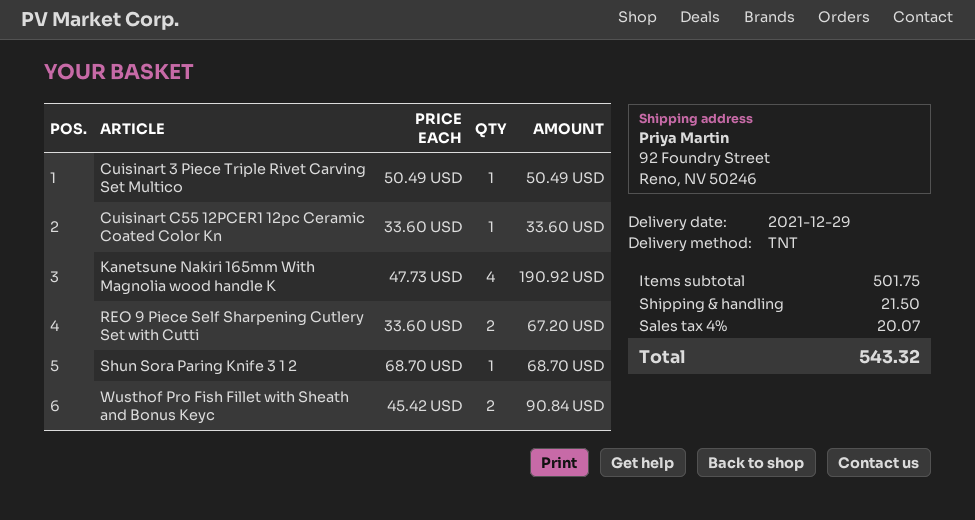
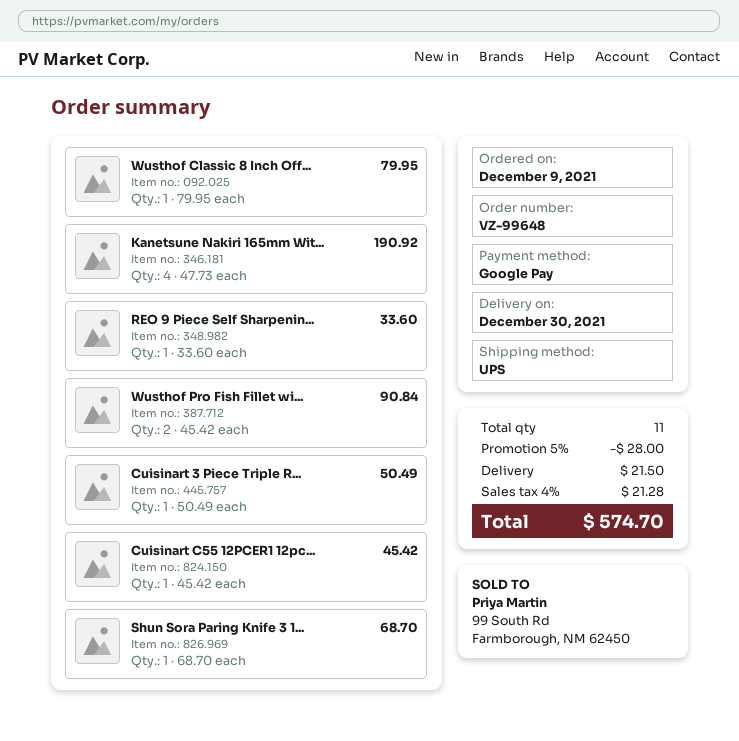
delivery date: 2021-12-29 -> 2021-12-30
shipping method: TNT -> UPS
Cuisinart C55 12PCER1 12pc Ceramic Coated Color Kn: 1 x 33.60 = 33.60 -> 1 x 45.42 = 45.42
REO 9 Piece Self Sharpening Cutlery Set with Cutti: 2 x 33.60 = 67.20 -> 1 x 33.60 = 33.60
Wusthof Classic 8 Inch Off...: none -> 1 x 79.95 = 79.95
discount: none -> 5% = 28.00
tax: 4% = 20.07 -> 4% = 21.28
total: 543.32 -> 574.70

